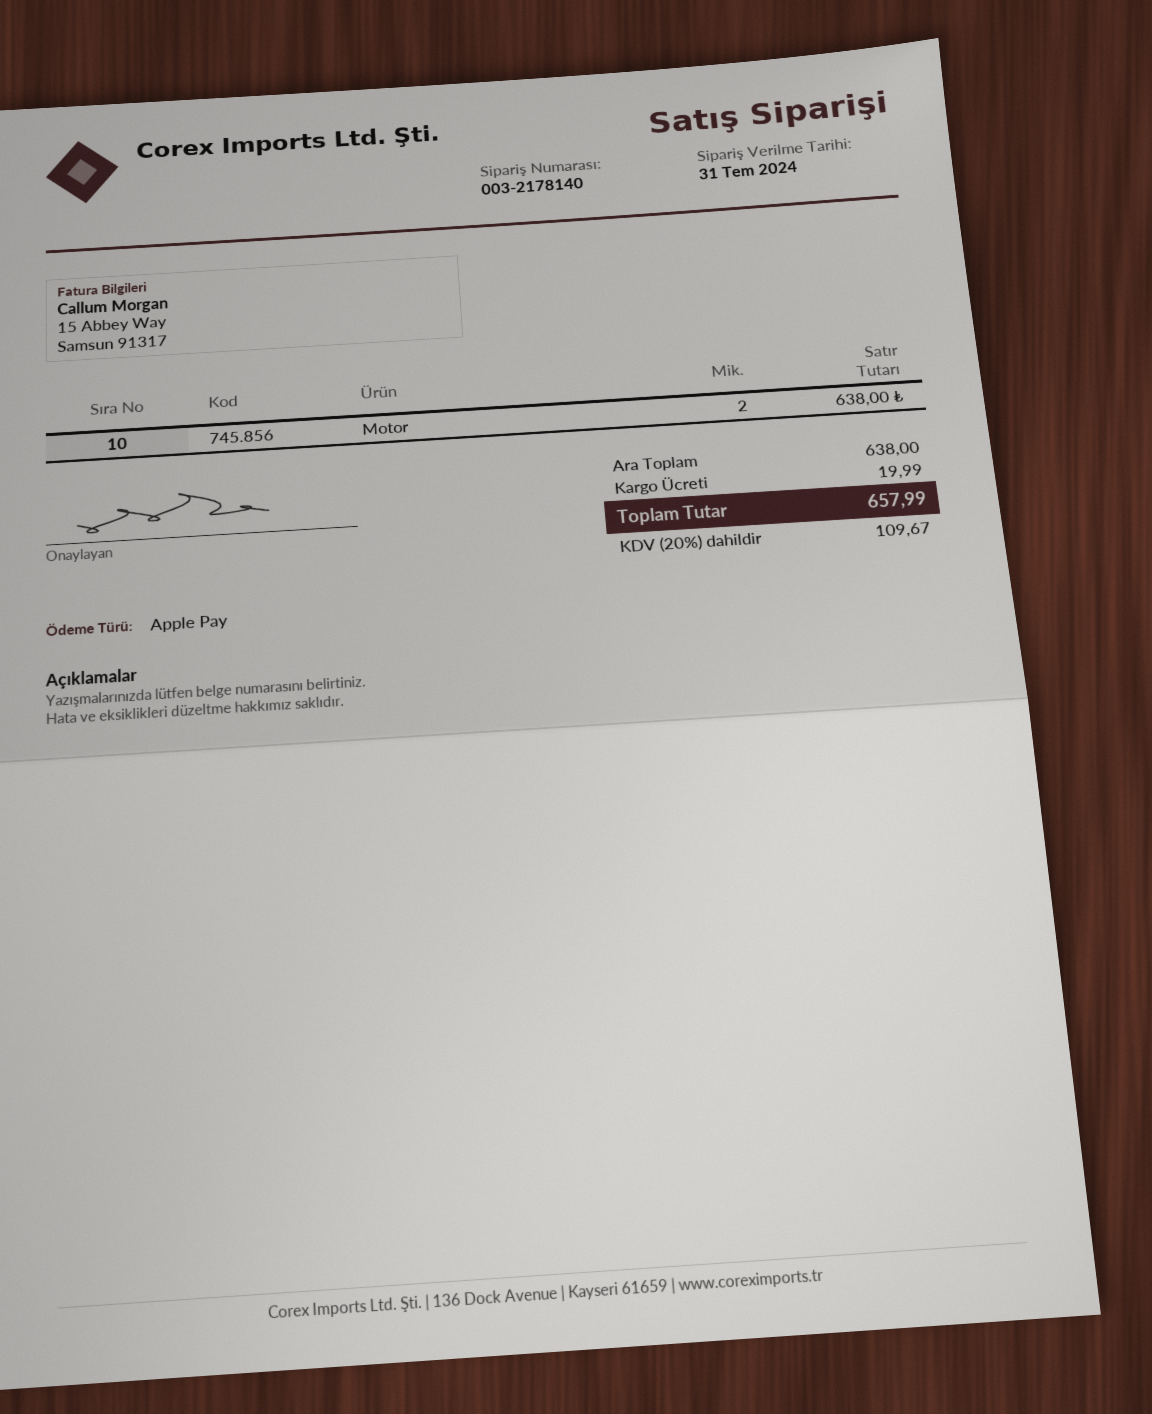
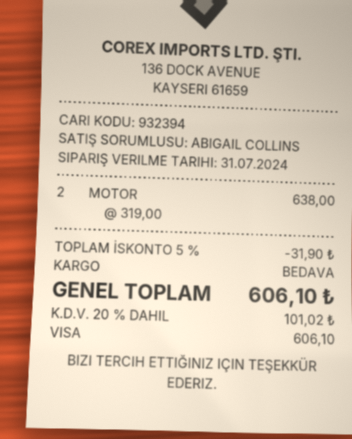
payment method: Apple Pay -> Visa
discount: none -> 5% = 31.90
shipping: 19.99 -> 0.00
tax: 20% = 109.67 -> 20% = 101.02
total: 657.99 -> 606.10

